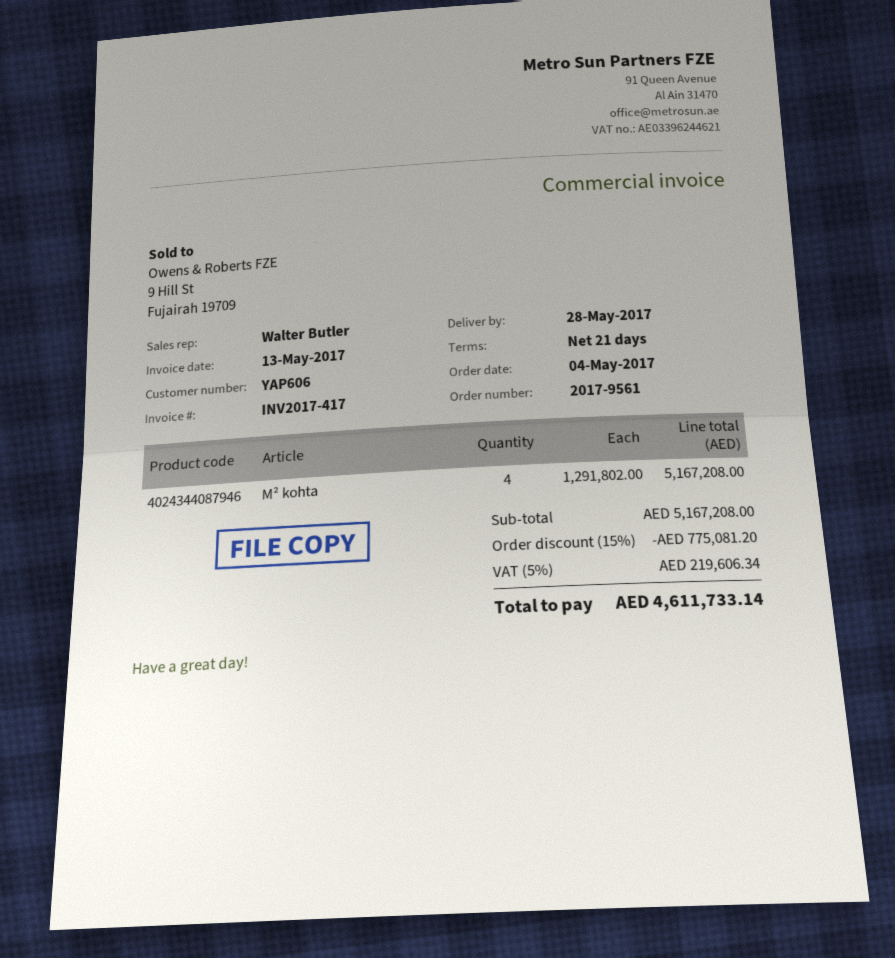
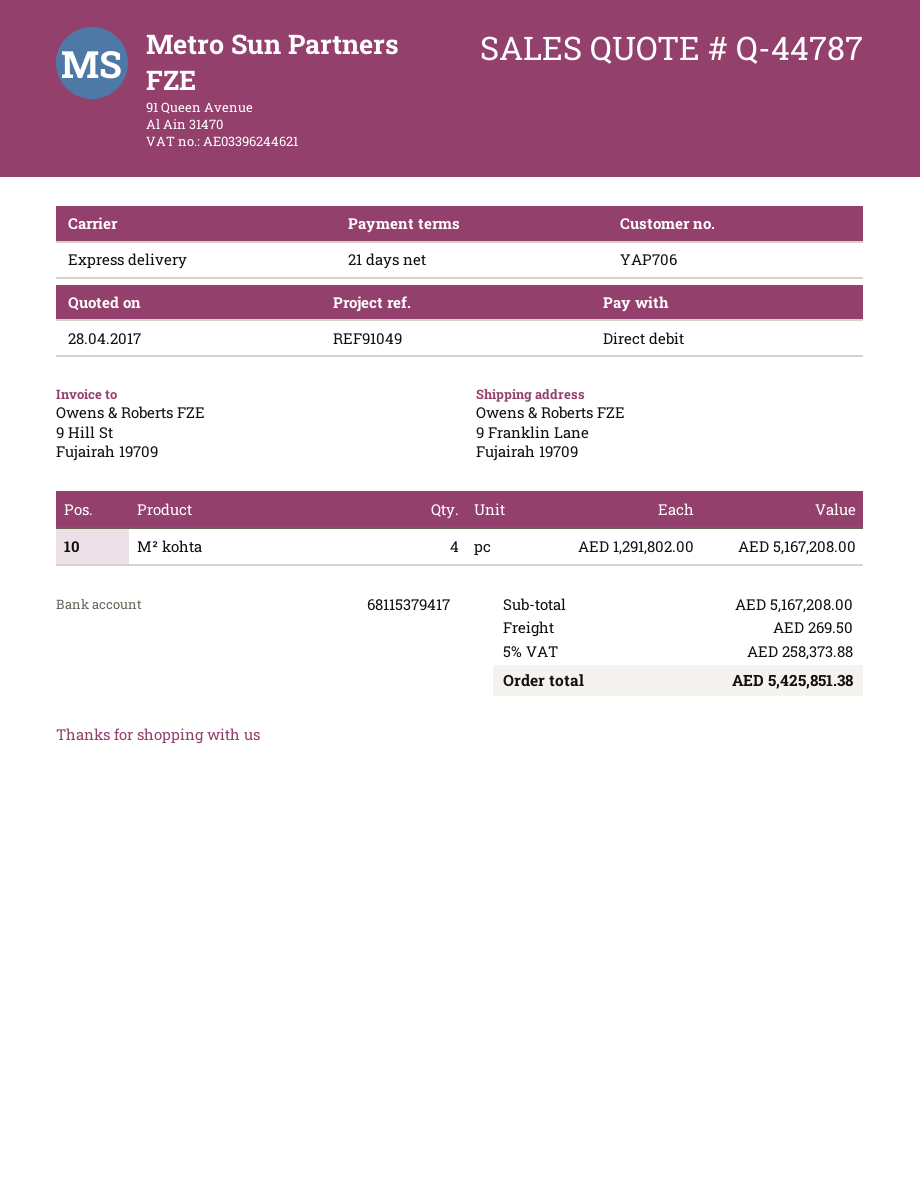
customer number: YAP606 -> YAP706
discount: 15% = 775081.20 -> none
shipping: none -> 269.50
tax: 5% = 219606.34 -> 5% = 258373.88
total: 4611733.14 -> 5425851.38

